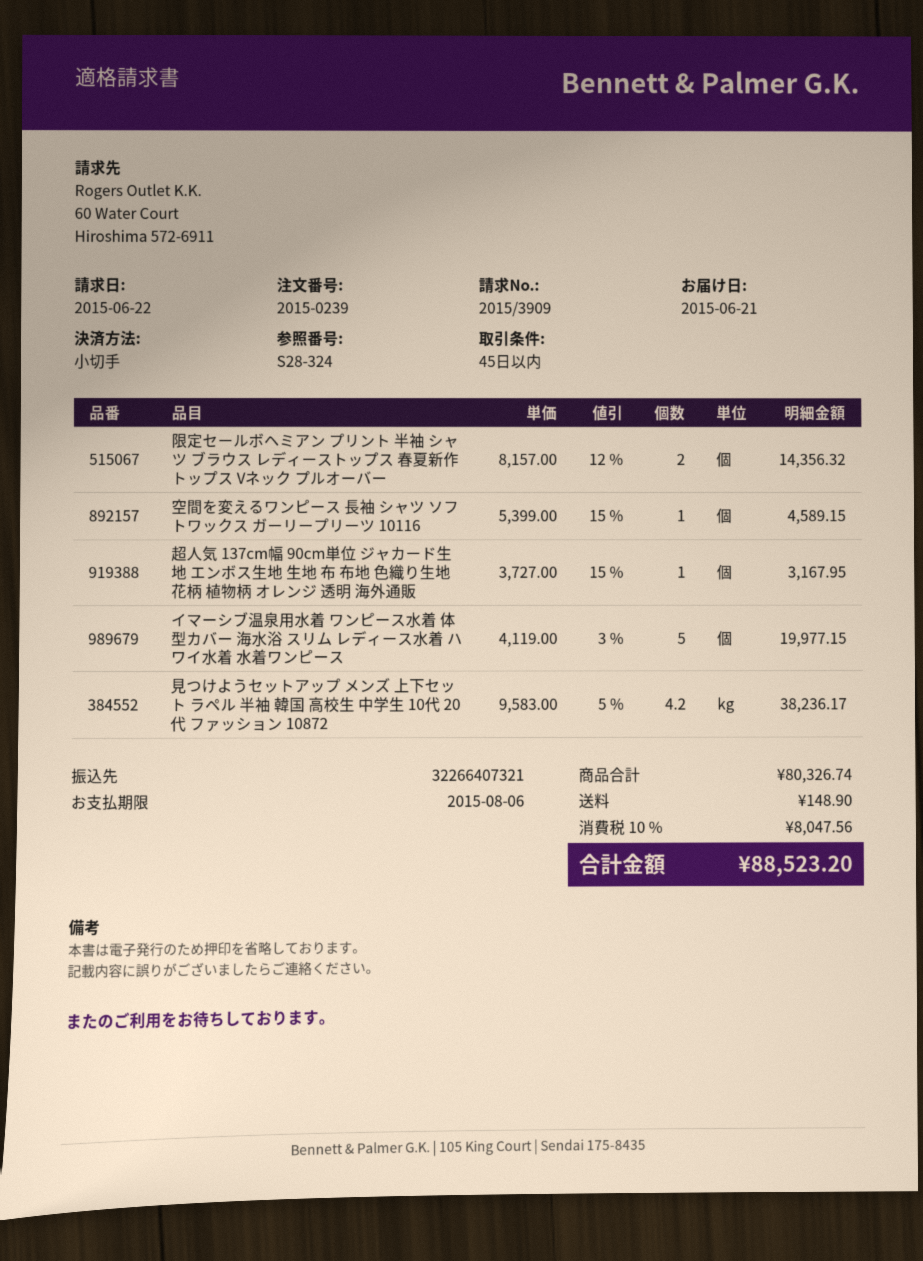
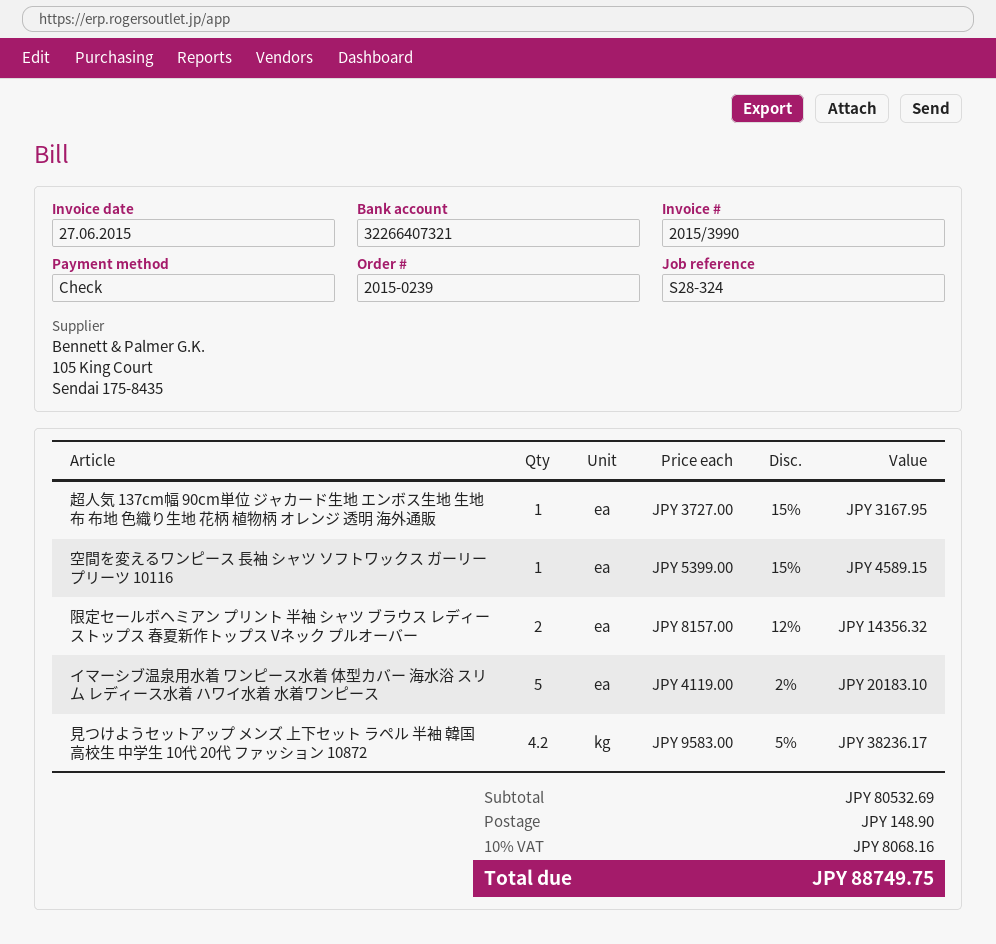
invoice number: 2015/3909 -> 2015/3990
invoice date: 2015-06-22 -> 2015-06-27
イマーシブ温泉用水着 ワンピース水着 体型カバー 海水浴 スリム レディース水着 ハワイ水着 水着ワンピース: 5 x 4119.00 - 3% = 19977.15 -> 5 x 4119.00 - 2% = 20183.10
subtotal: 80326.74 -> 80532.69
tax: 10% = 8047.56 -> 10% = 8068.16
total: 88523.20 -> 88749.75

